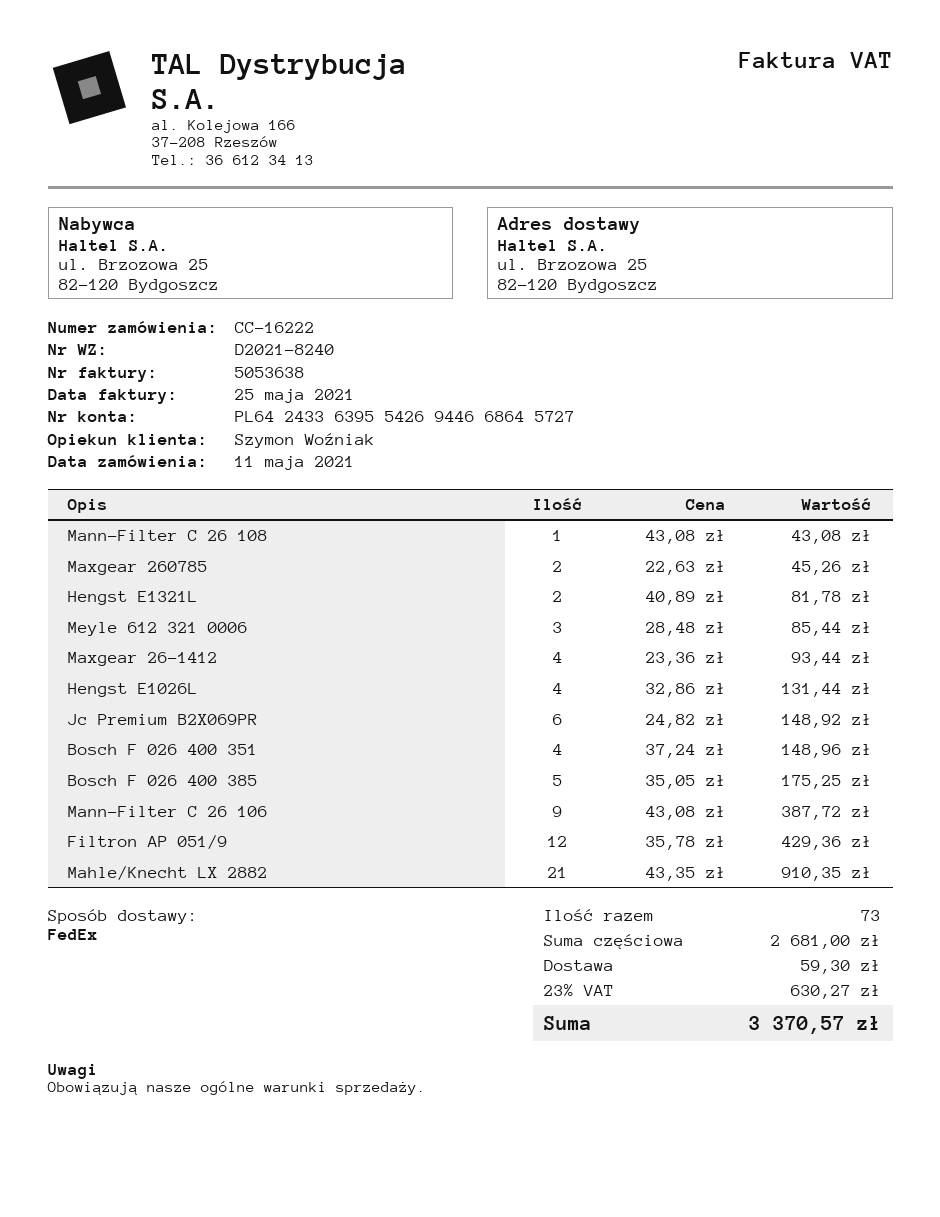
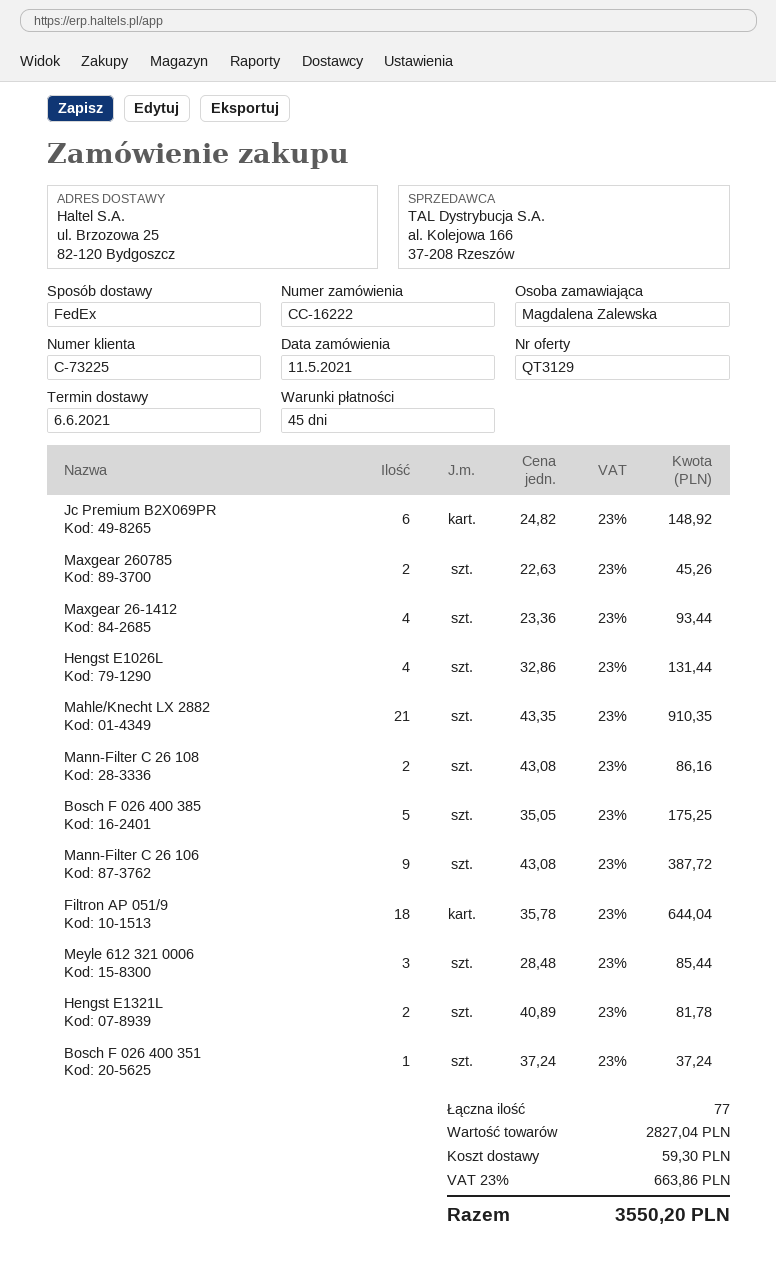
Mann-Filter C 26 108: 1 x 43.08 = 43.08 -> 2 x 43.08 = 86.16
Bosch F 026 400 351: 4 x 37.24 = 148.96 -> 1 x 37.24 = 37.24
Filtron AP 051/9: 12 x 35.78 = 429.36 -> 18 x 35.78 = 644.04
total quantity: 73 -> 77
subtotal: 2681.00 -> 2827.04
tax: 23% = 630.27 -> 23% = 663.86
total: 3370.57 -> 3550.20

